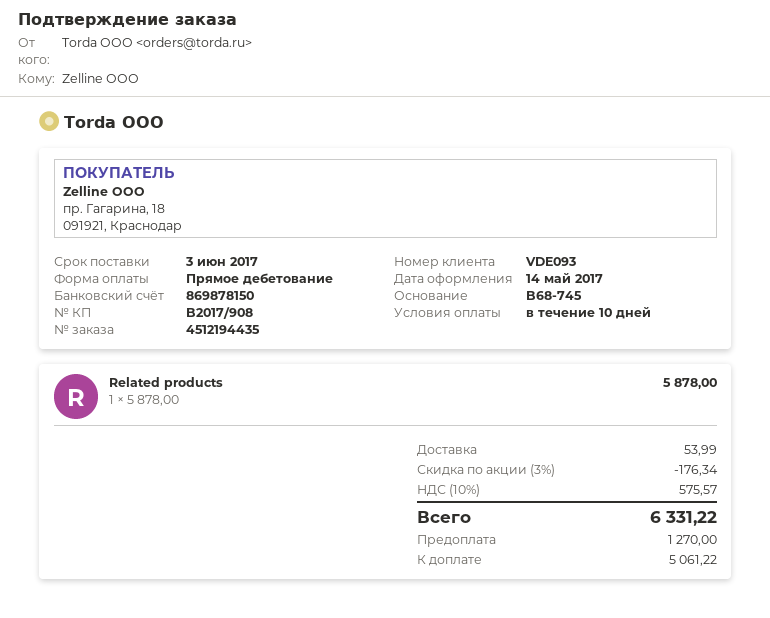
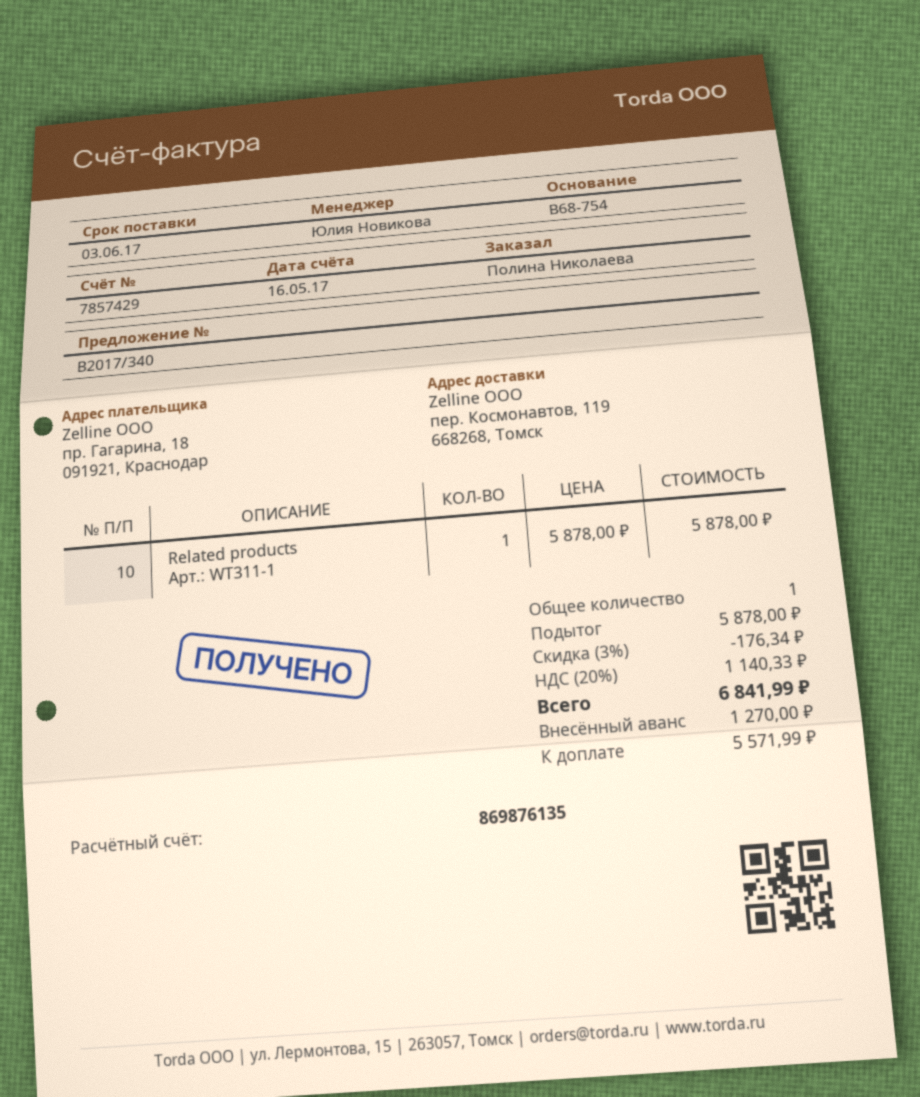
quote number: B2017/908 -> B2017/340
reference: B68-745 -> B68-754
bank account: 869878150 -> 869876135
shipping: 53.99 -> none
tax: 10% = 575.57 -> 20% = 1140.33
total: 6331.22 -> 6841.99
balance: 5061.22 -> 5571.99

